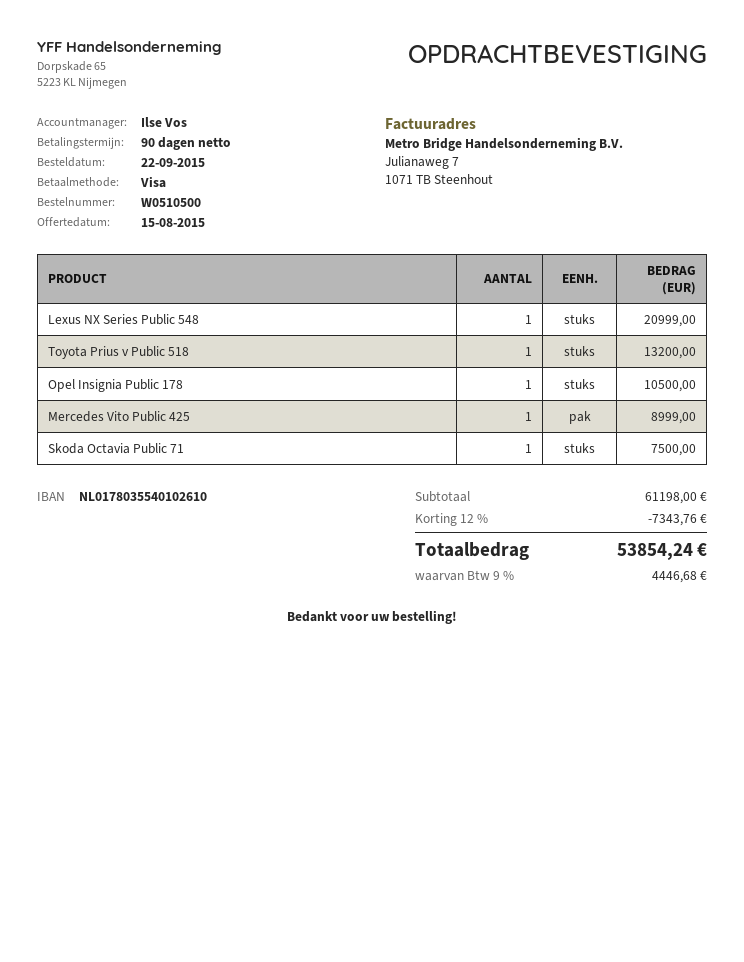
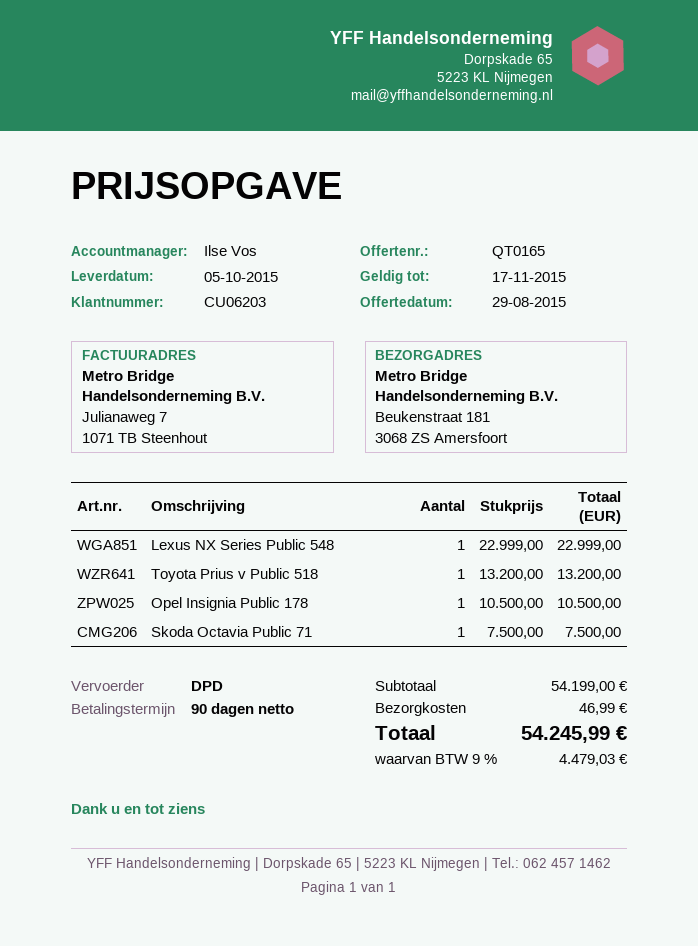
quote date: 2015-08-15 -> 2015-08-29
Lexus NX Series Public 548: 1 for 20999.00 -> 1 for 22999.00
Mercedes Vito Public 425: 1 for 8999.00 -> none
subtotal: 61198.00 -> 54199.00
discount: 12% = 7343.76 -> none
shipping: none -> 46.99
tax: 9% = 4446.68 -> 9% = 4479.03
total: 53854.24 -> 54245.99

